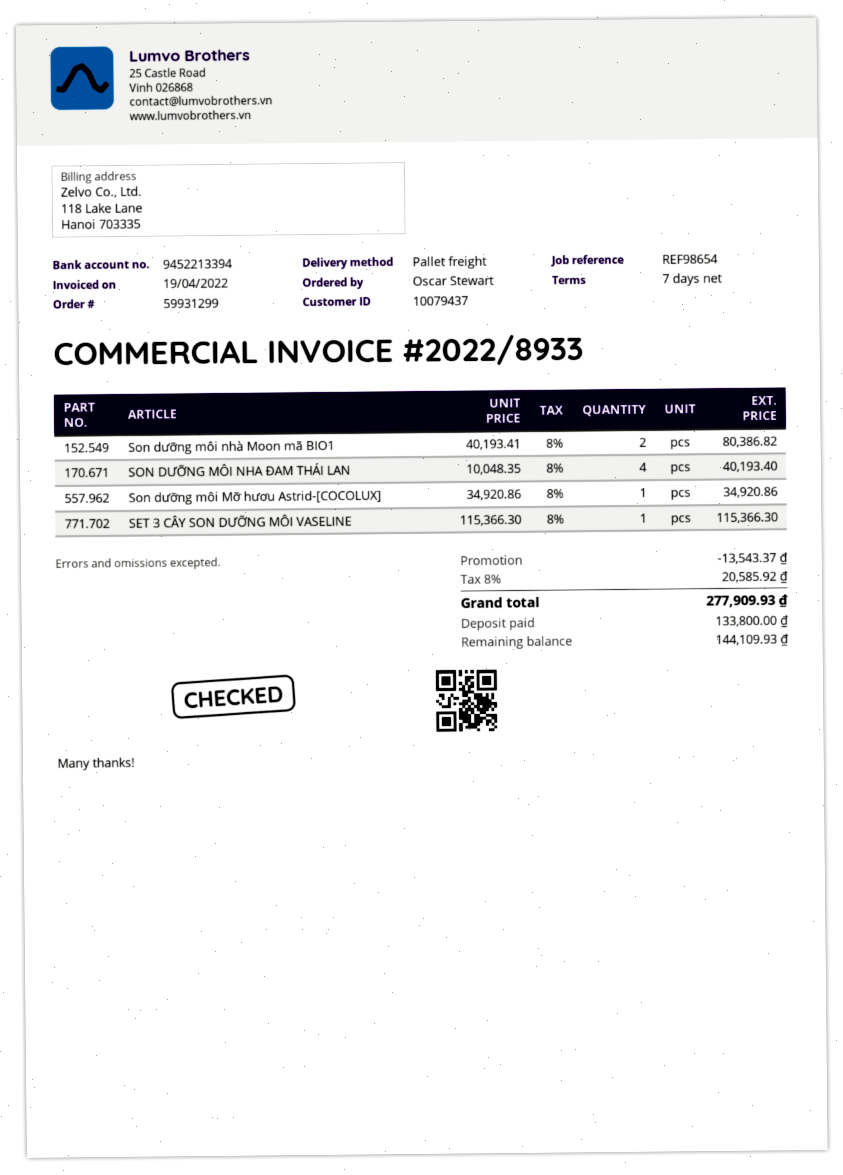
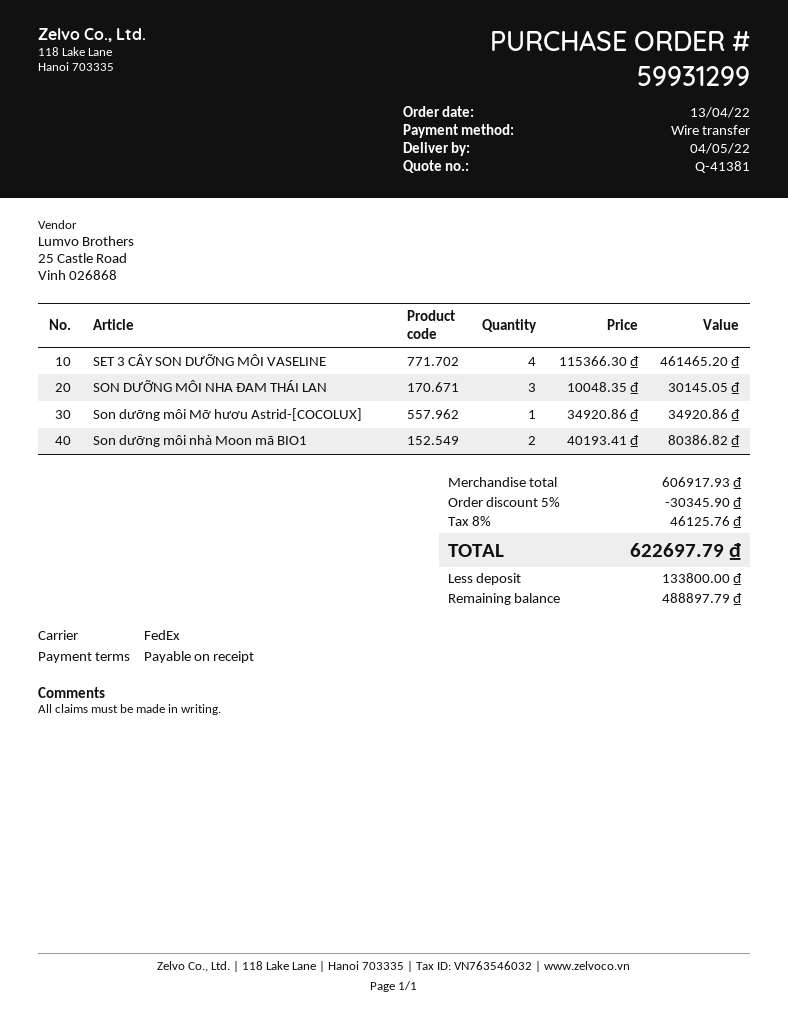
payment terms: 7 days -> on receipt
shipping method: pallet freight -> FedEx
SON DƯỠNG MÔI NHA ĐAM THÁI LAN: 4 x 10048.35 = 40193.40 -> 3 x 10048.35 = 30145.05
SET 3 CÂY SON DƯỠNG MÔI VASELINE: 1 x 115366.30 = 115366.30 -> 4 x 115366.30 = 461465.20
discount: 13543.37 -> 30345.90
tax: 8% = 20585.92 -> 8% = 46125.76
total: 277909.93 -> 622697.79
balance: 144109.93 -> 488897.79

